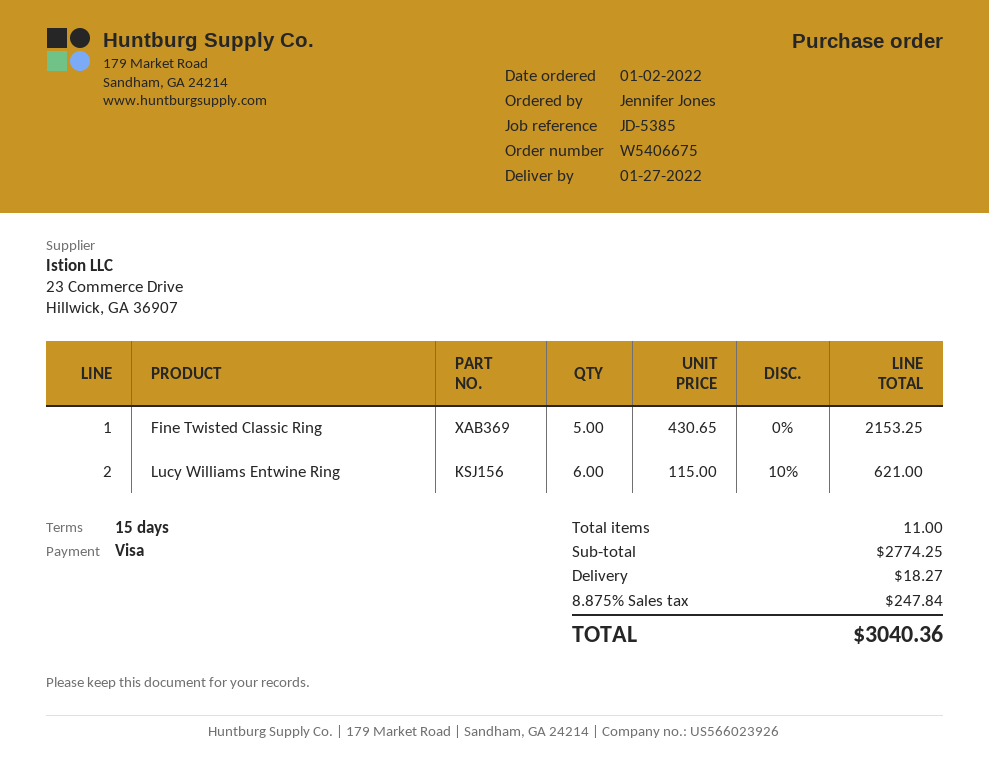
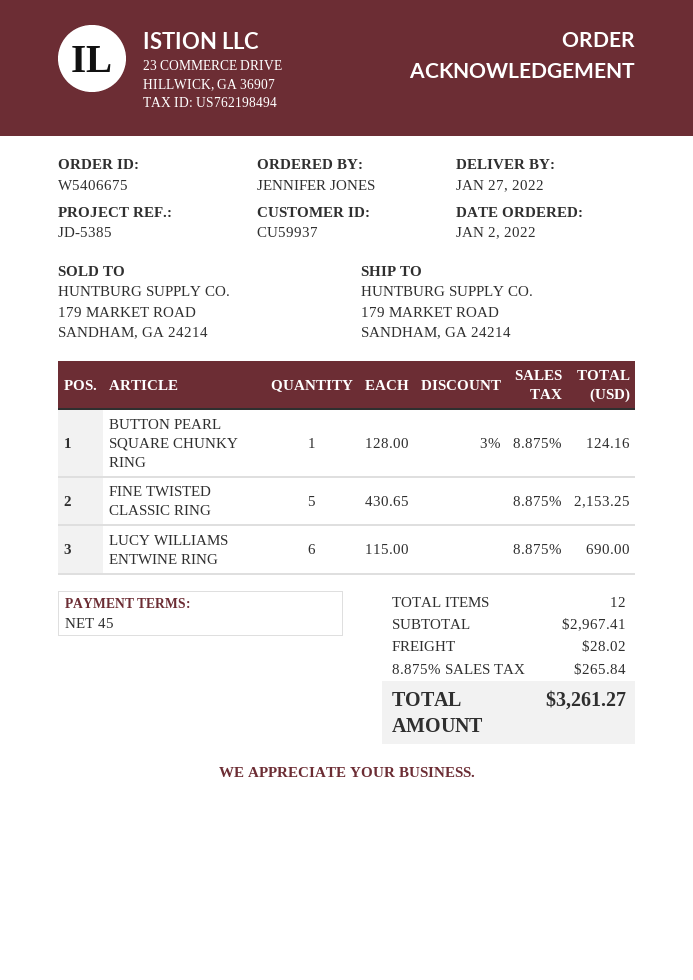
payment terms: 15 days -> 45 days
Lucy Williams Entwine Ring: 6 x 115.00 - 10% = 621.00 -> 6 x 115.00 = 690.00
BUTTON PEARL SQUARE CHUNKY RING: none -> 1 x 128.00 - 3% = 124.16
total quantity: 11 -> 12
subtotal: 2774.25 -> 2967.41
shipping: 18.27 -> 28.02
tax: 8.875% = 247.84 -> 8.875% = 265.84
total: 3040.36 -> 3261.27

